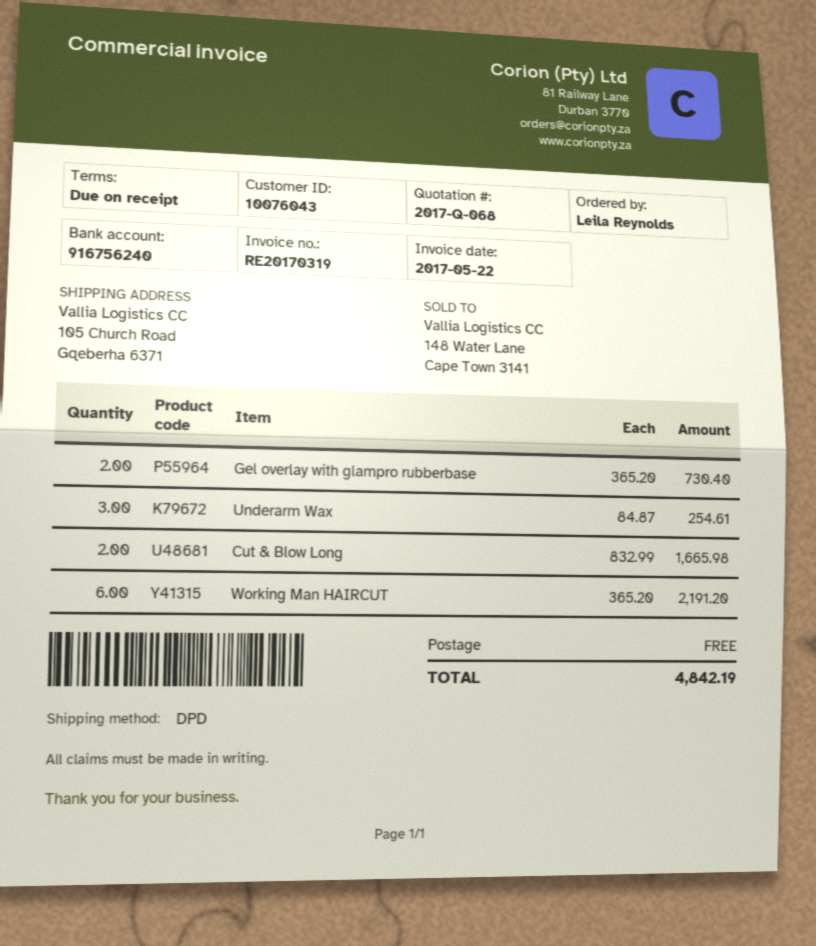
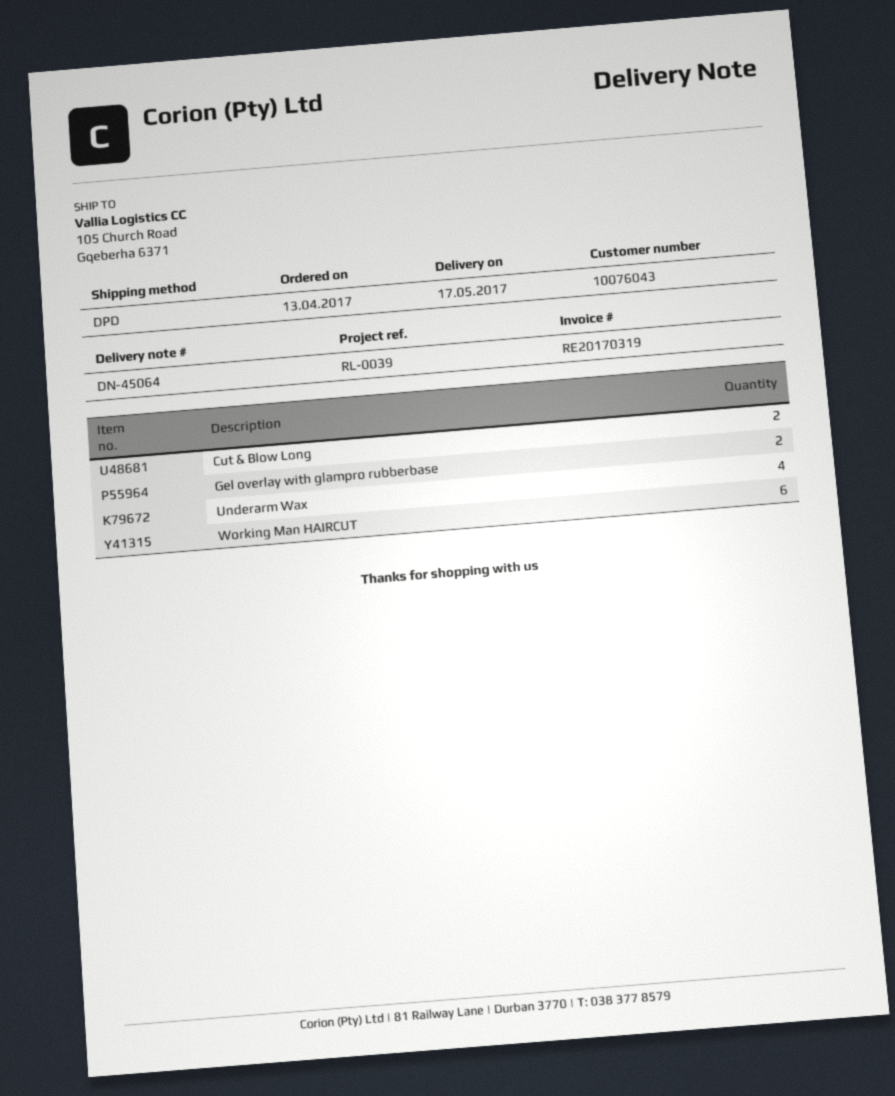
Underarm Wax: 3 -> 4

